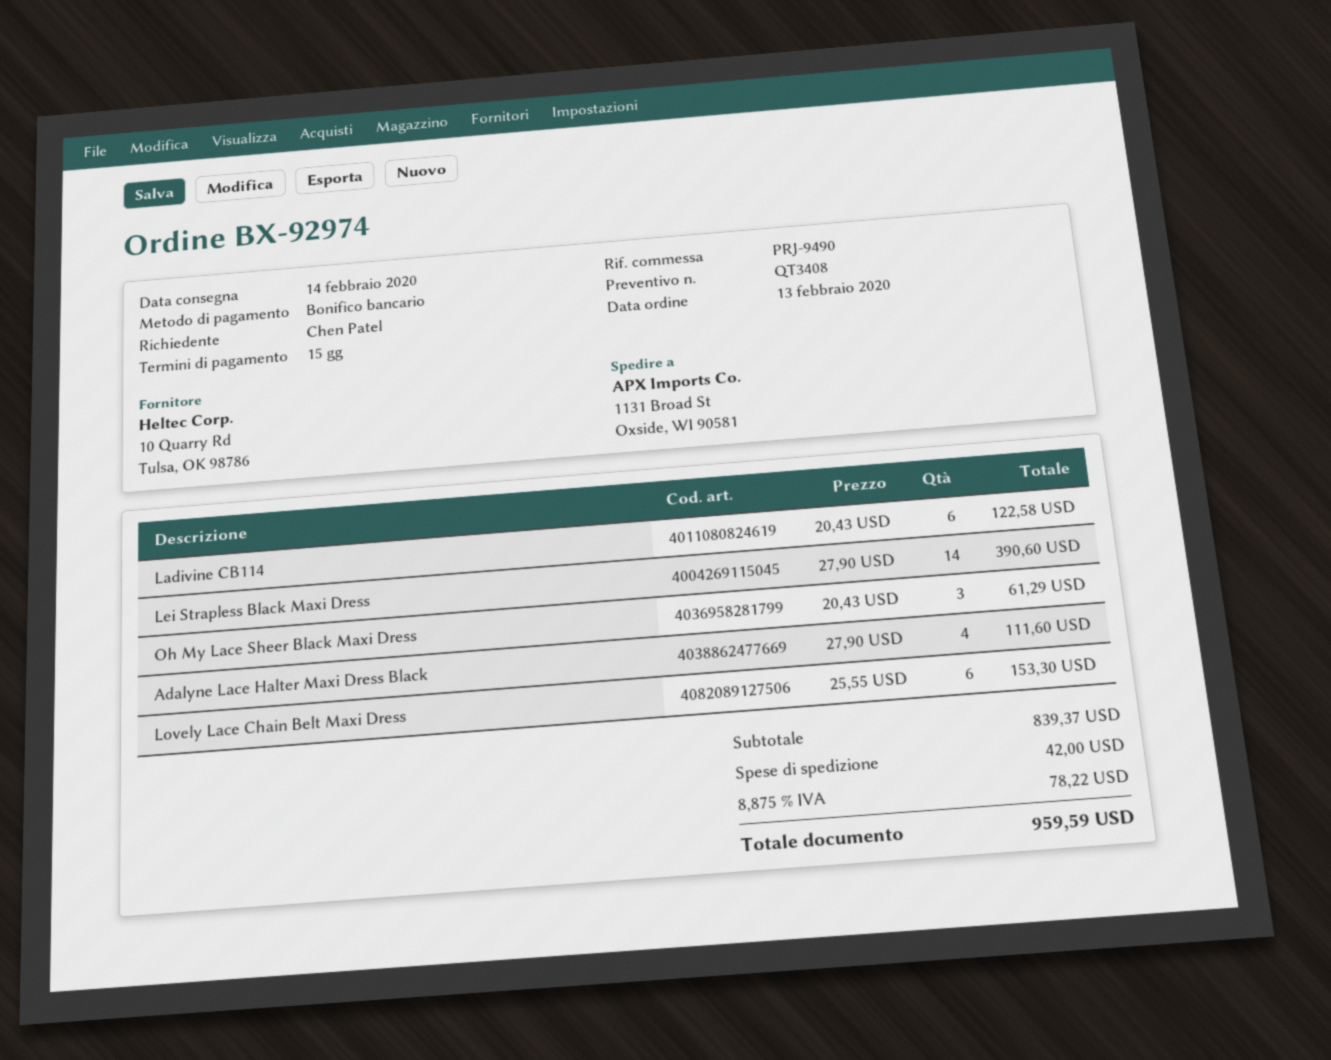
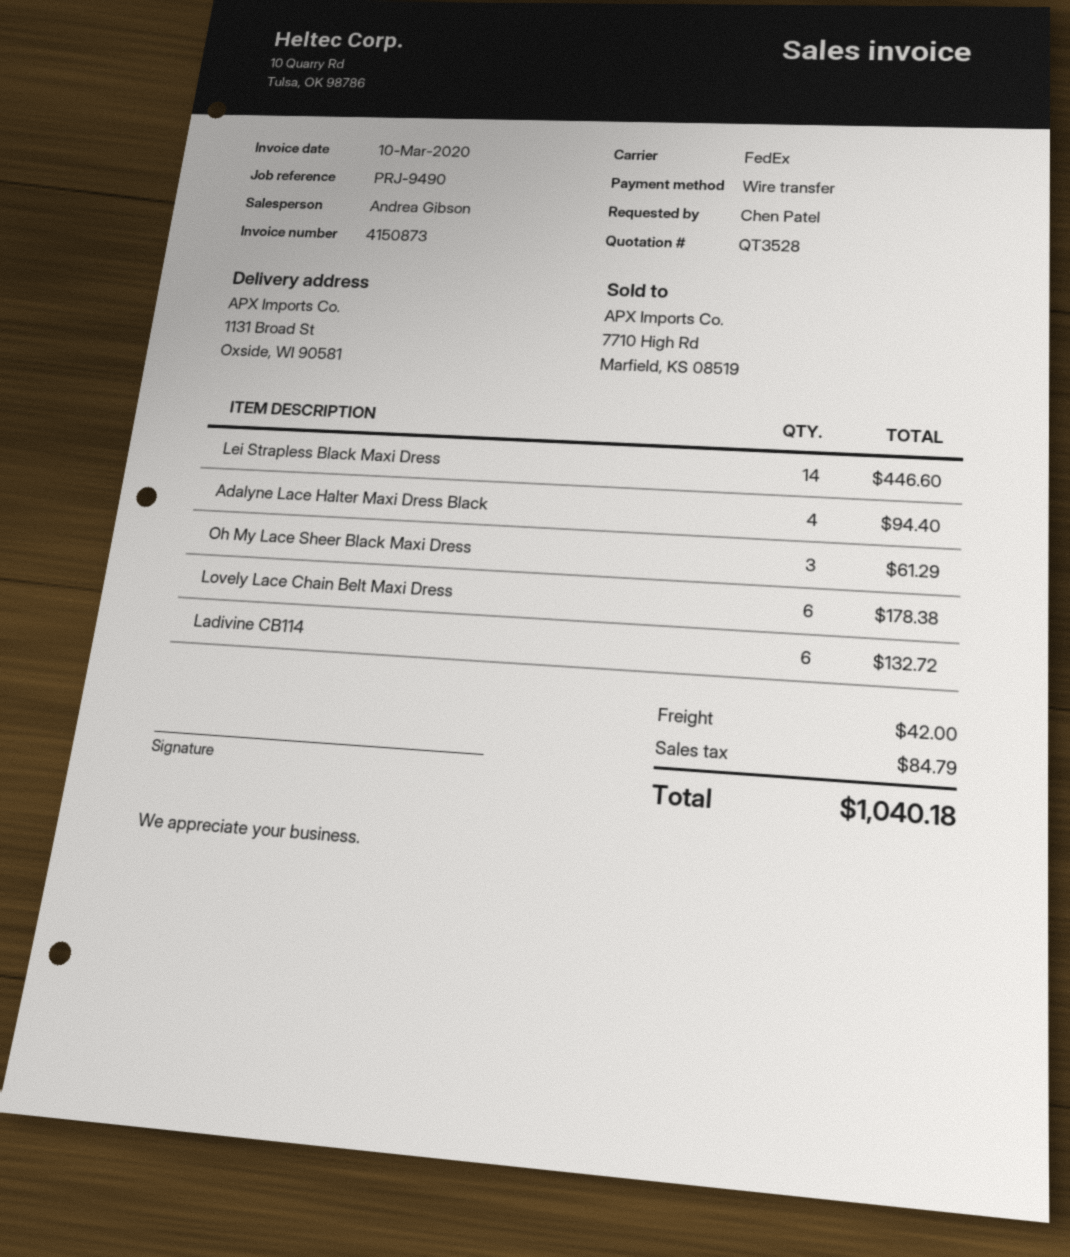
quote number: QT3408 -> QT3528
Ladivine CB114: 6 for 122.58 -> 6 for 132.72
Lei Strapless Black Maxi Dress: 14 for 390.60 -> 14 for 446.60
Adalyne Lace Halter Maxi Dress Black: 4 for 111.60 -> 4 for 94.40
Lovely Lace Chain Belt Maxi Dress: 6 for 153.30 -> 6 for 178.38
tax: 78.22 -> 84.79
total: 959.59 -> 1040.18

